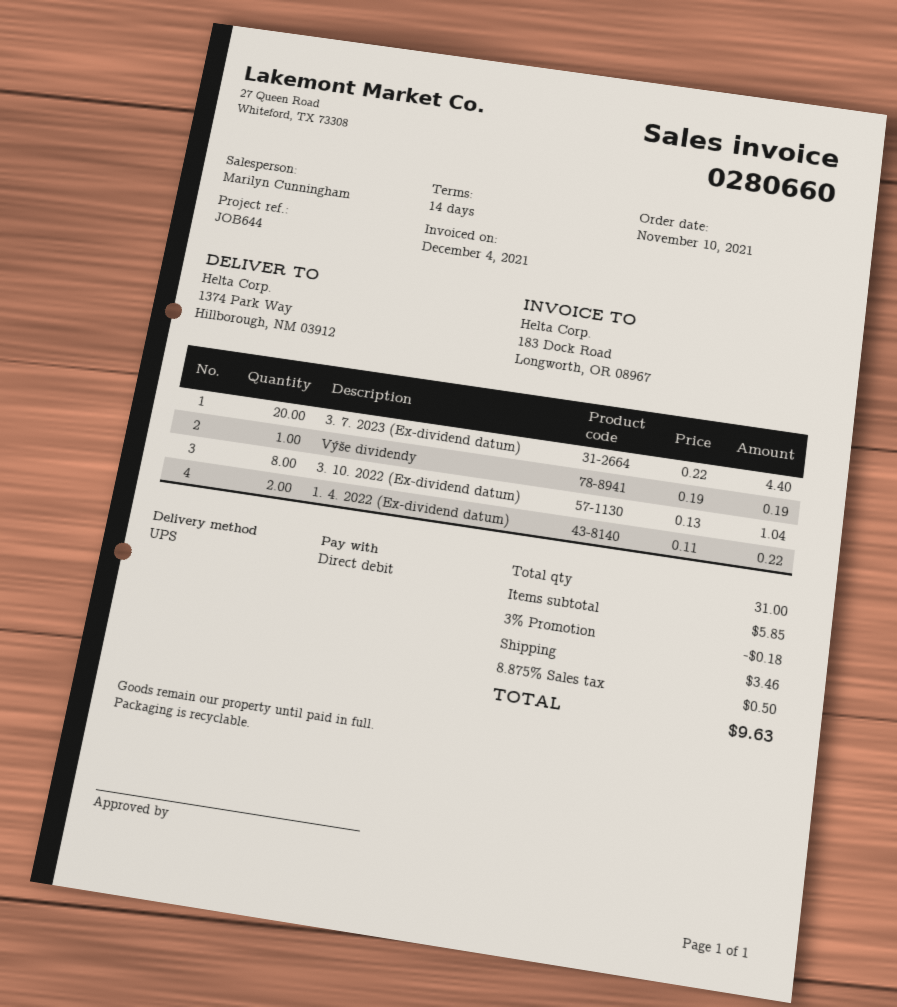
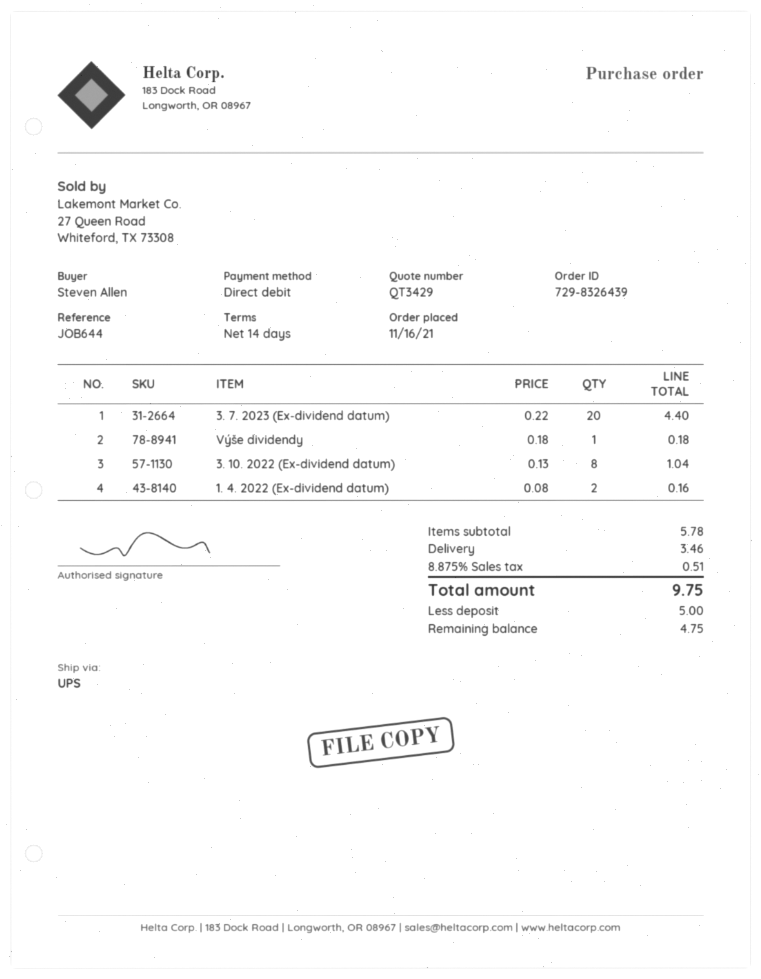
order date: 2021-11-10 -> 2021-11-16
Výše dividendy: 1 x 0.19 = 0.19 -> 1 x 0.18 = 0.18
1. 4. 2022 (Ex-dividend datum): 2 x 0.11 = 0.22 -> 2 x 0.08 = 0.16
subtotal: 5.85 -> 5.78
discount: 3% = 0.18 -> none
tax: 8.875% = 0.50 -> 8.875% = 0.51
total: 9.63 -> 9.75

